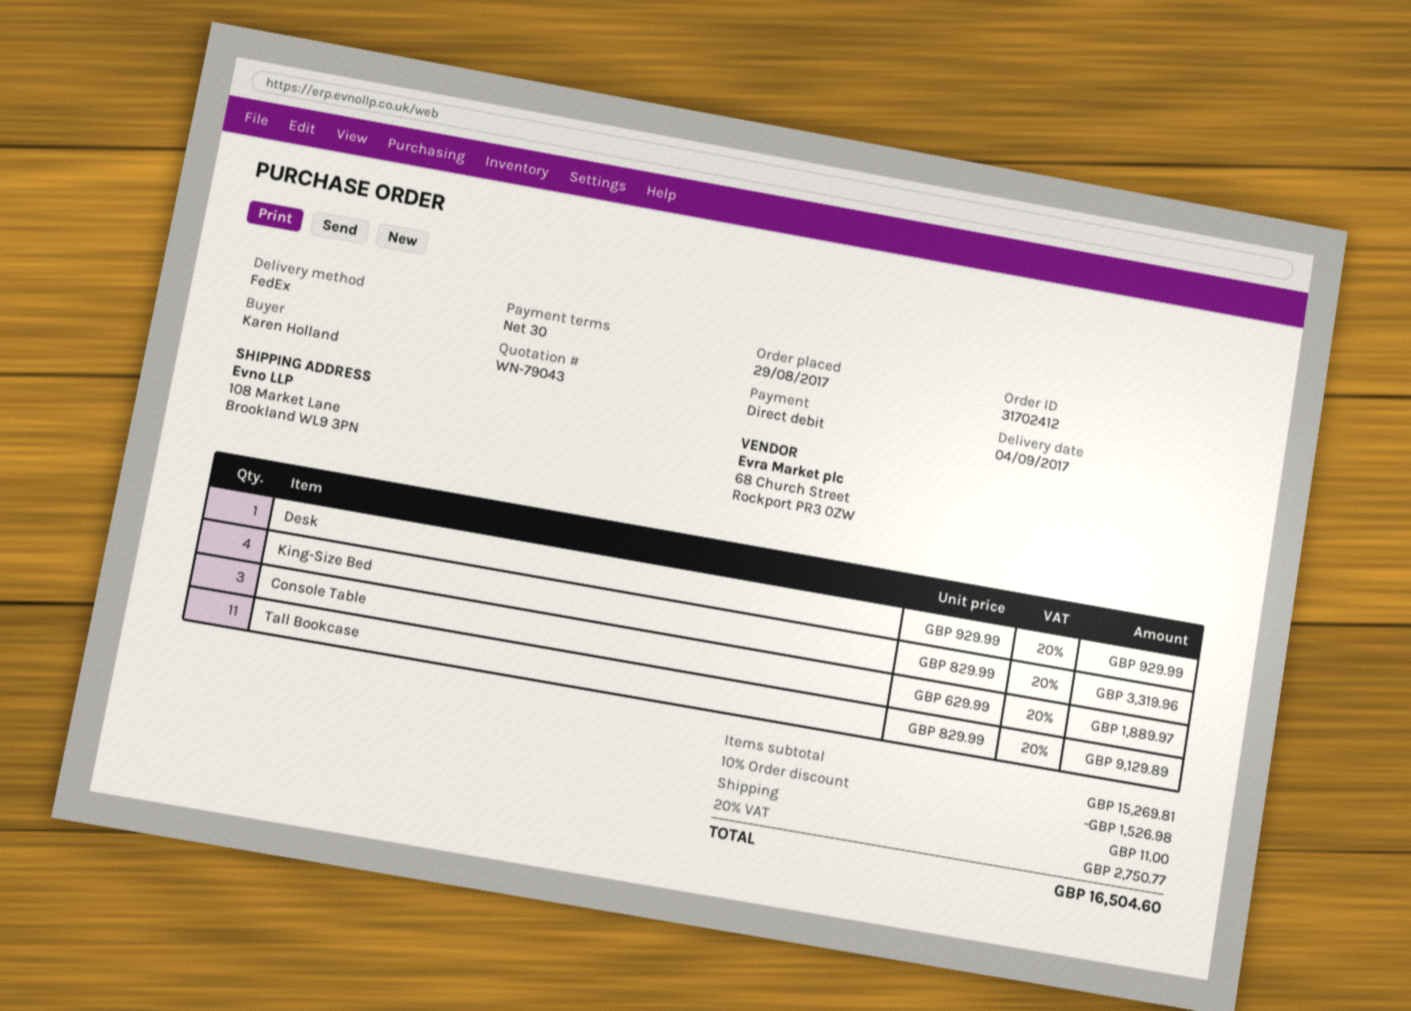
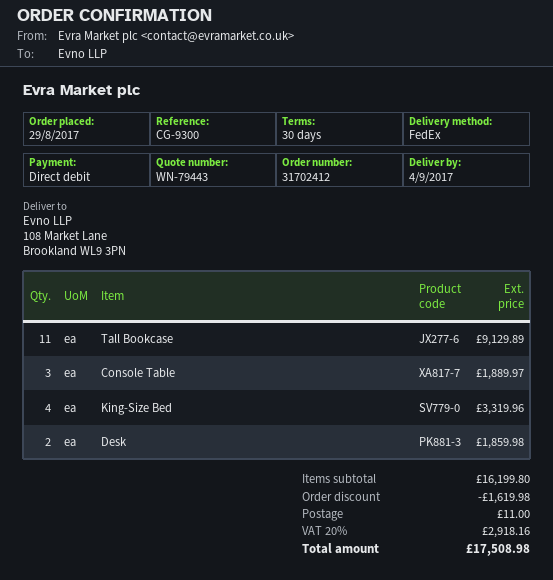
quote number: WN-79043 -> WN-79443
Desk: 1 for 929.99 -> 2 for 1859.98
subtotal: 15269.81 -> 16199.80
discount: 1526.98 -> 1619.98
tax: 20% = 2750.77 -> 20% = 2918.16
total: 16504.60 -> 17508.98

